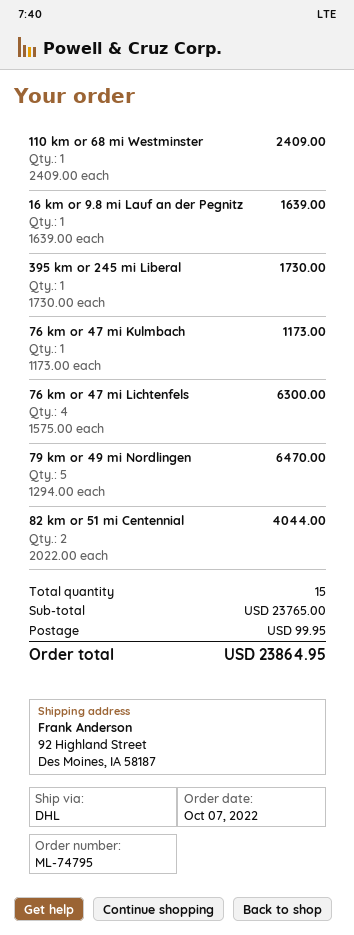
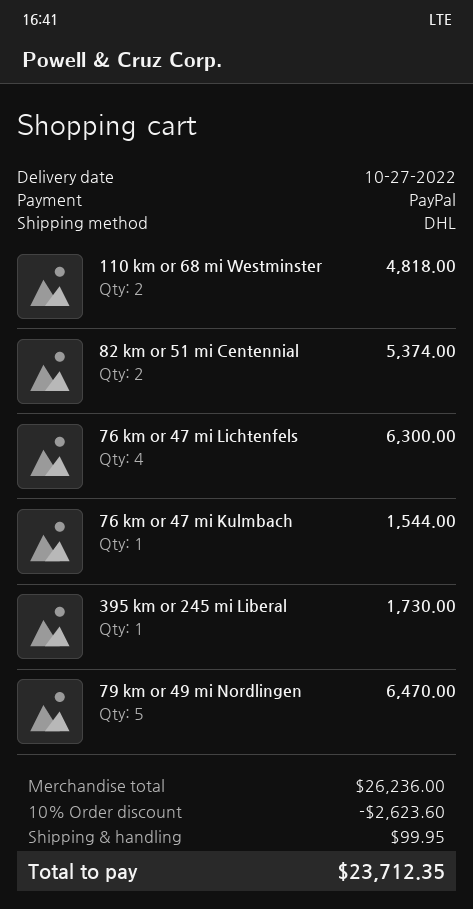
110 km or 68 mi Westminster: 1 for 2409.00 -> 2 for 4818.00
16 km or 9.8 mi Lauf an der Pegnitz: 1 for 1639.00 -> none
76 km or 47 mi Kulmbach: 1 for 1173.00 -> 1 for 1544.00
82 km or 51 mi Centennial: 2 for 4044.00 -> 2 for 5374.00
subtotal: 23765.00 -> 26236.00
discount: none -> 10% = 2623.60
total: 23864.95 -> 23712.35

